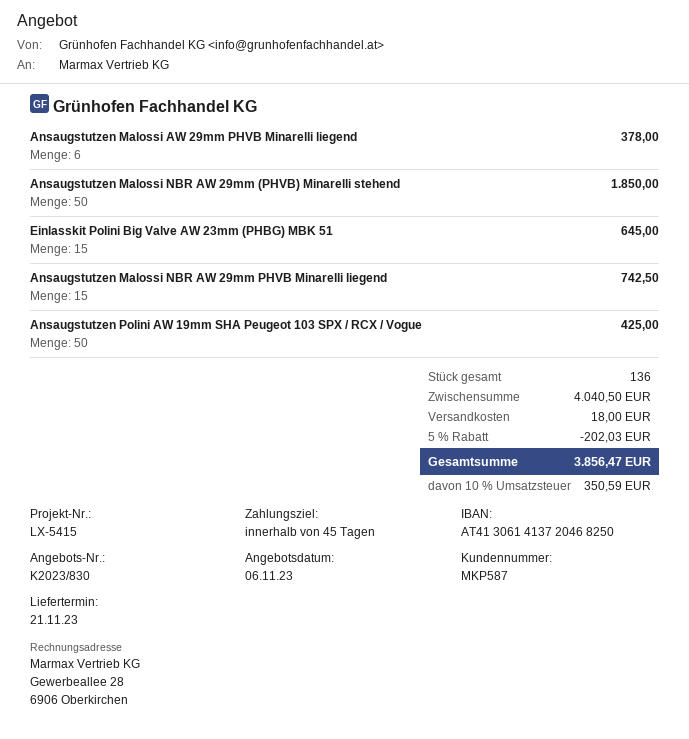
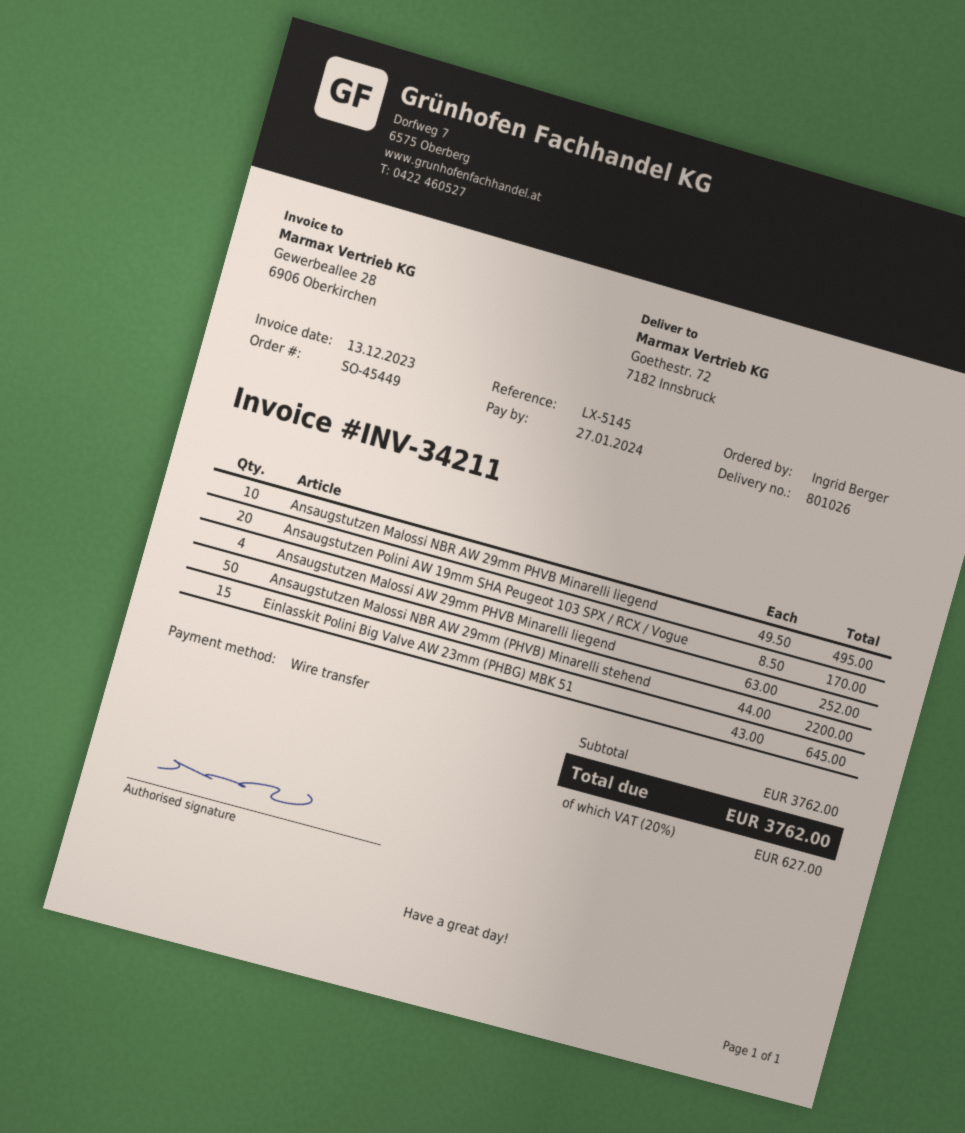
reference: LX-5415 -> LX-5145
Ansaugstutzen Malossi AW 29mm PHVB Minarelli liegend: 6 for 378.00 -> 4 for 252.00
Ansaugstutzen Malossi NBR AW 29mm (PHVB) Minarelli stehend: 50 for 1850.00 -> 50 for 2200.00
Ansaugstutzen Malossi NBR AW 29mm PHVB Minarelli liegend: 15 for 742.50 -> 10 for 495.00
Ansaugstutzen Polini AW 19mm SHA Peugeot 103 SPX / RCX / Vogue: 50 for 425.00 -> 20 for 170.00
subtotal: 4040.50 -> 3762.00
discount: 5% = 202.03 -> none
shipping: 18.00 -> none
tax: 10% = 350.59 -> 20% = 627.00
total: 3856.47 -> 3762.00

